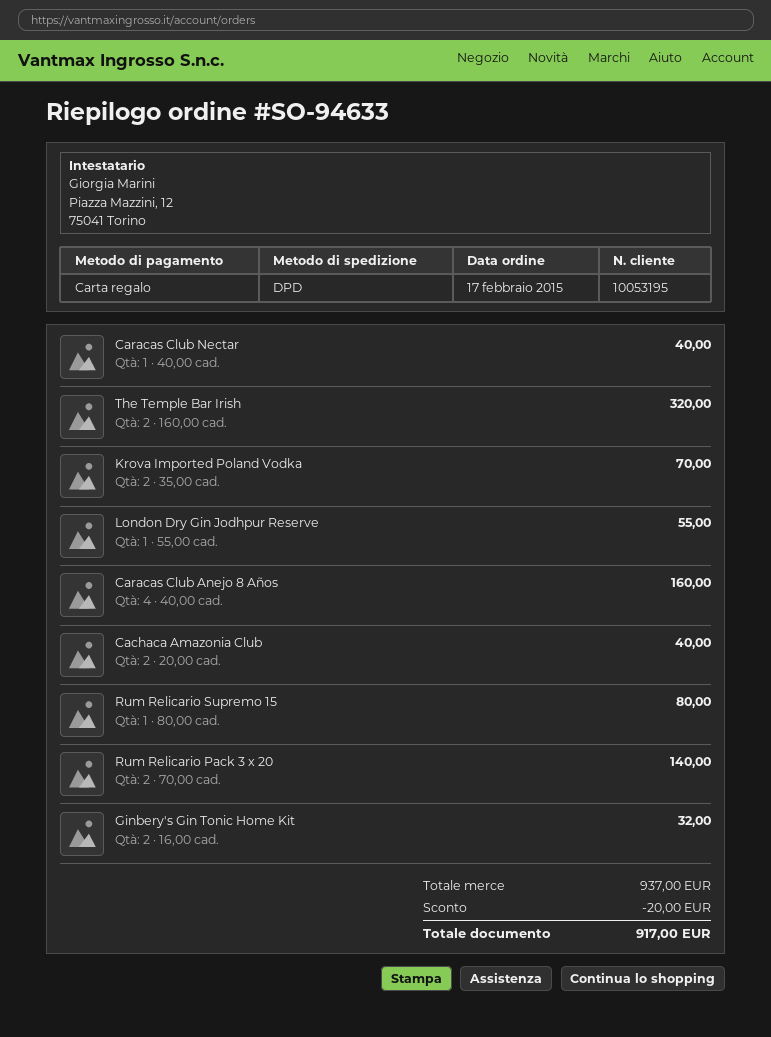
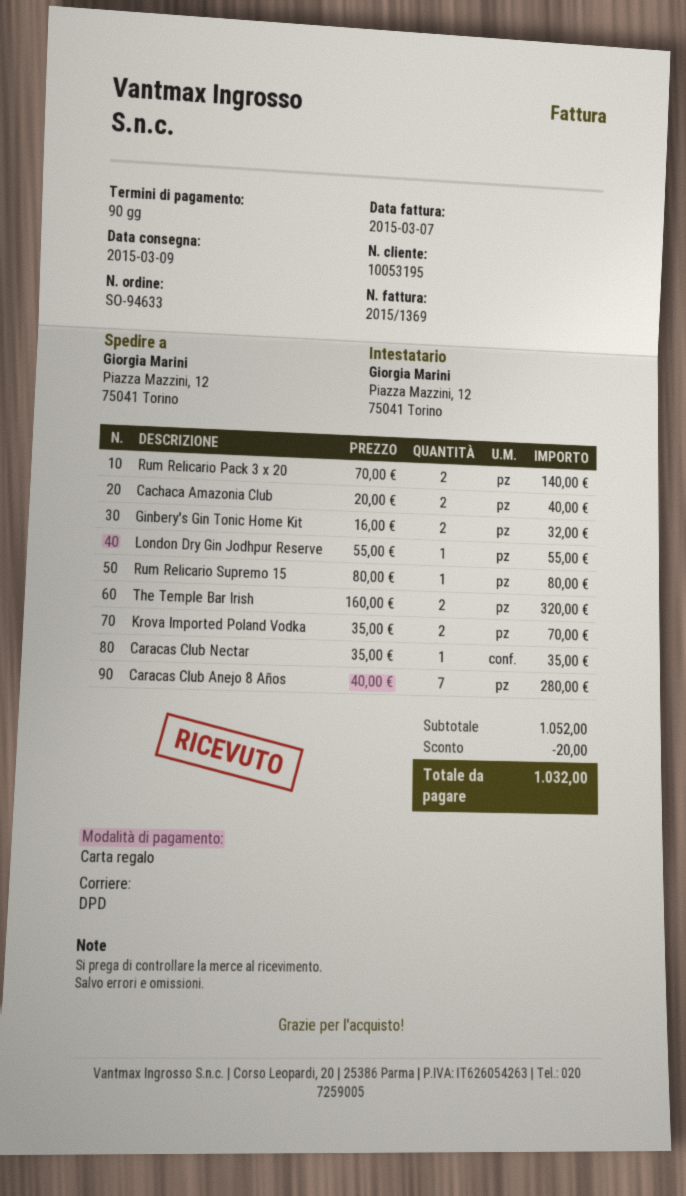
Caracas Club Nectar: 1 x 40.00 = 40.00 -> 1 x 35.00 = 35.00
Caracas Club Anejo 8 Años: 4 x 40.00 = 160.00 -> 7 x 40.00 = 280.00
subtotal: 937.00 -> 1052.00
total: 917.00 -> 1032.00

